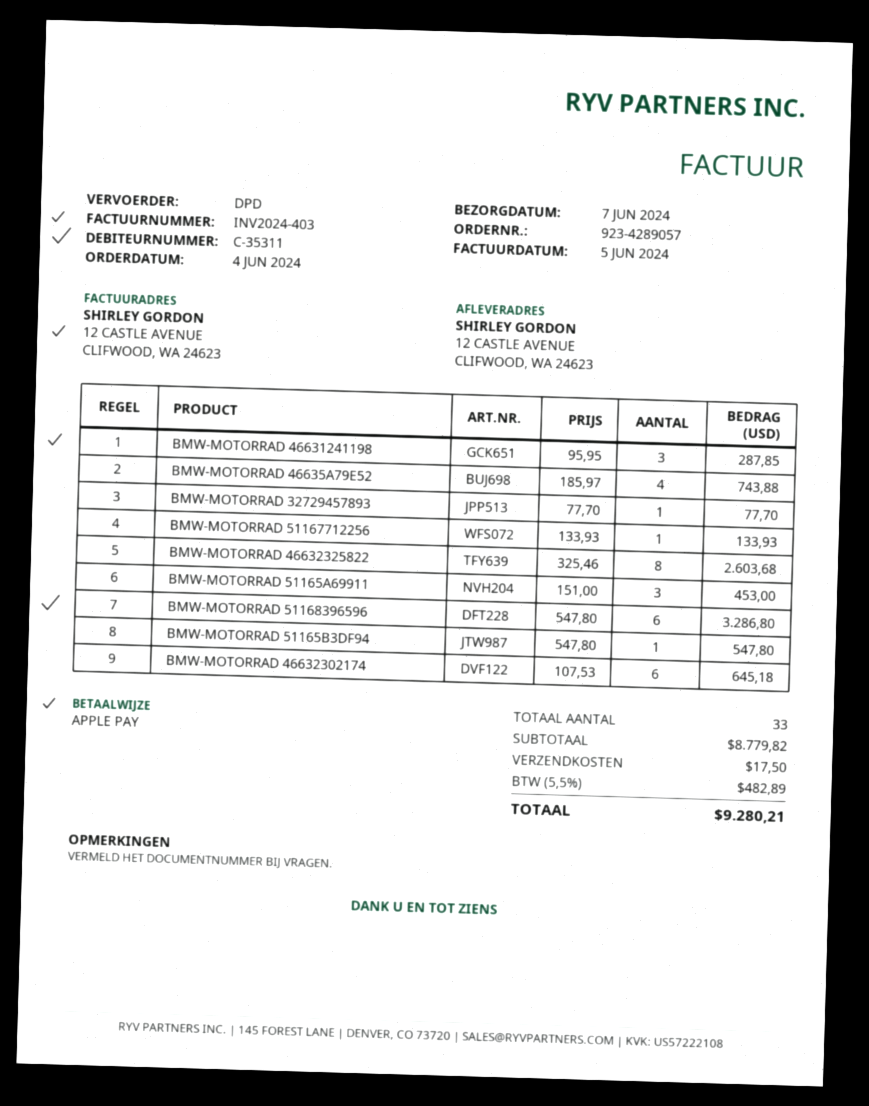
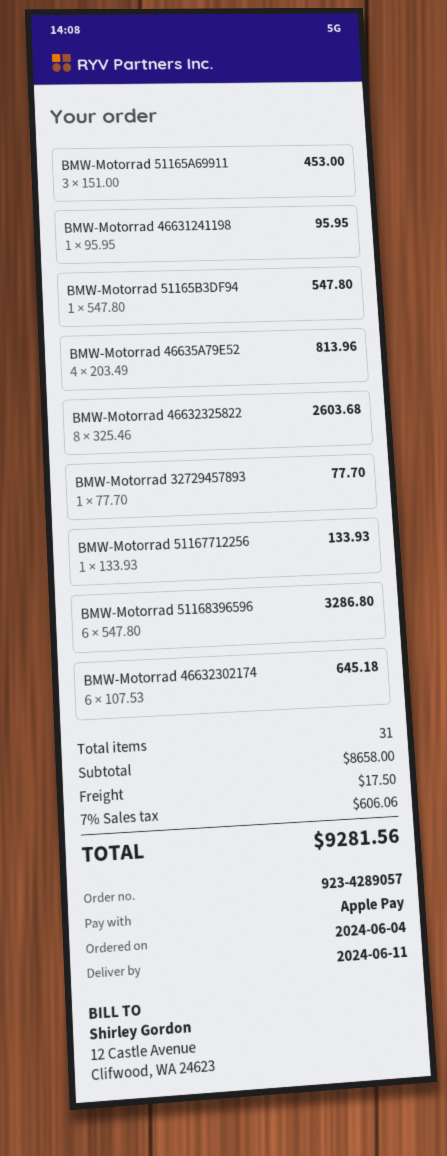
delivery date: 2024-06-07 -> 2024-06-11
BMW-MOTORRAD 46631241198: 3 x 95.95 = 287.85 -> 1 x 95.95 = 95.95
BMW-MOTORRAD 46635A79E52: 4 x 185.97 = 743.88 -> 4 x 203.49 = 813.96
total quantity: 33 -> 31
subtotal: 8779.82 -> 8658.00
tax: 5.5% = 482.89 -> 7% = 606.06
total: 9280.21 -> 9281.56

